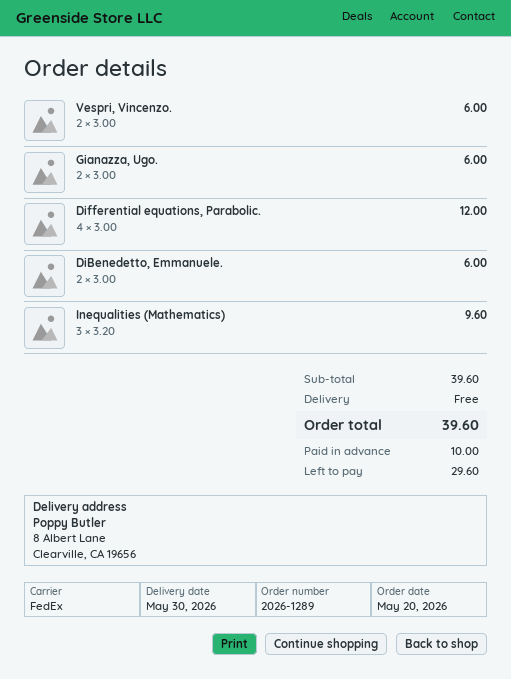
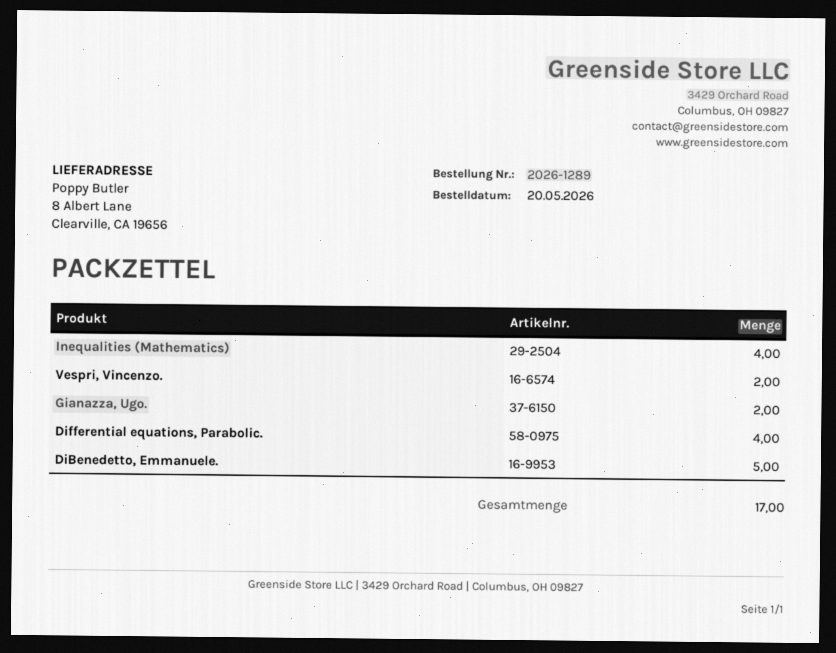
DiBenedetto, Emmanuele.: 2 -> 5
Inequalities (Mathematics): 3 -> 4

